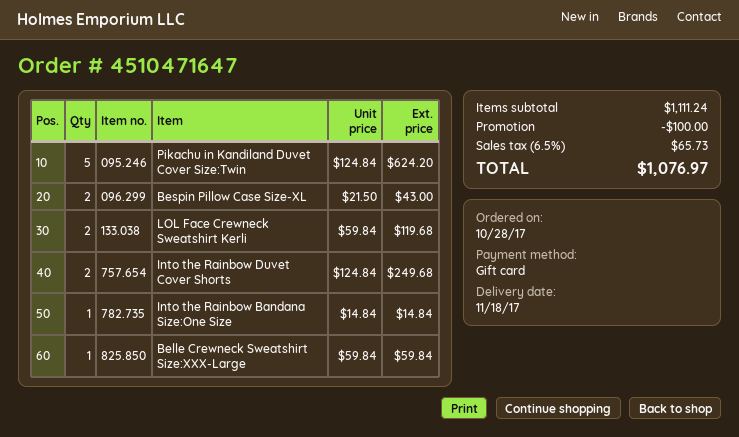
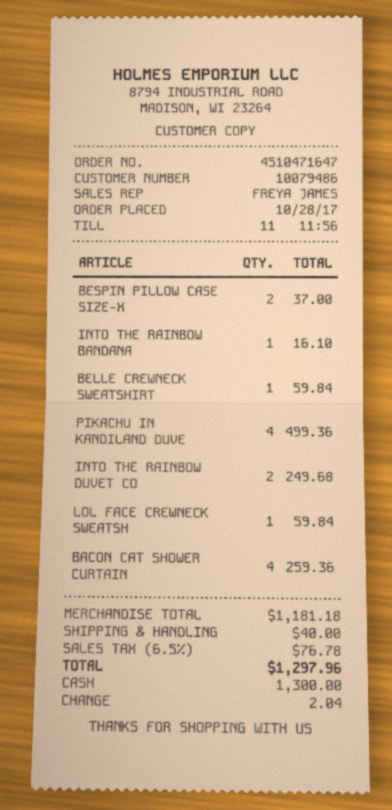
payment method: gift card -> cash
Pikachu in Kandiland Duvet Cover Size:Twin: 5 for 624.20 -> 4 for 499.36
Bespin Pillow Case Size-XL: 2 for 43.00 -> 2 for 37.00
LOL Face Crewneck Sweatshirt Kerli: 2 for 119.68 -> 1 for 59.84
Into the Rainbow Bandana Size:One Size: 1 for 14.84 -> 1 for 16.10
BACON CAT SHOWER CURTAIN: none -> 4 for 259.36
subtotal: 1111.24 -> 1181.18
discount: 100.00 -> none
shipping: none -> 40.00
tax: 6.5% = 65.73 -> 6.5% = 76.78
total: 1076.97 -> 1297.96

